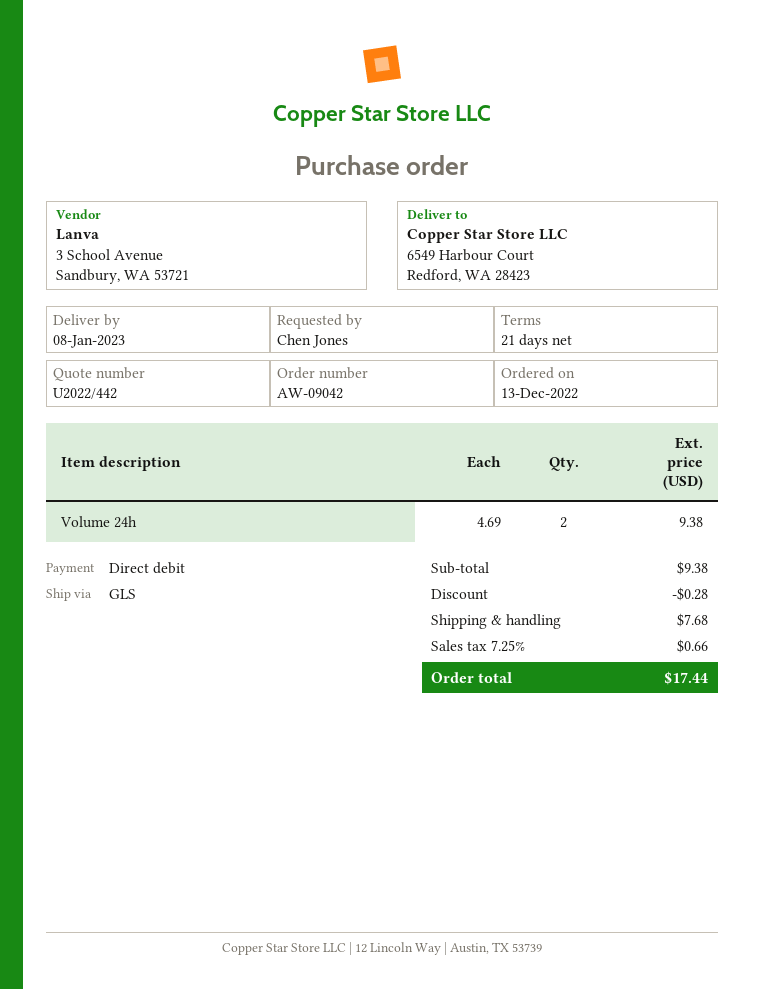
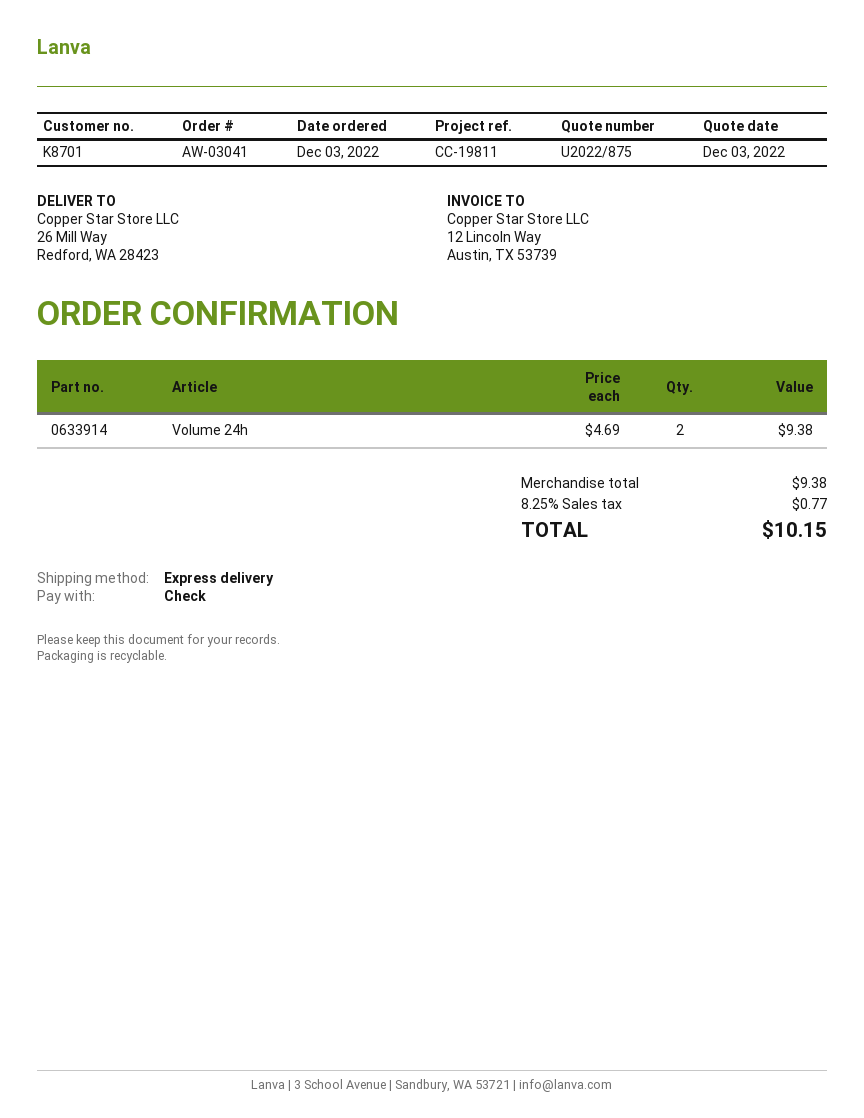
quote number: U2022/442 -> U2022/875
order number: AW-09042 -> AW-03041
order date: 2022-12-13 -> 2022-12-03
payment method: direct debit -> cheque
shipping method: GLS -> express
ship to: 6549 Harbour Court, Redford, WA 28423 -> 26 Mill Way, Redford, WA 28423
discount: 0.28 -> none
shipping: 7.68 -> none
tax: 7.25% = 0.66 -> 8.25% = 0.77
total: 17.44 -> 10.15

